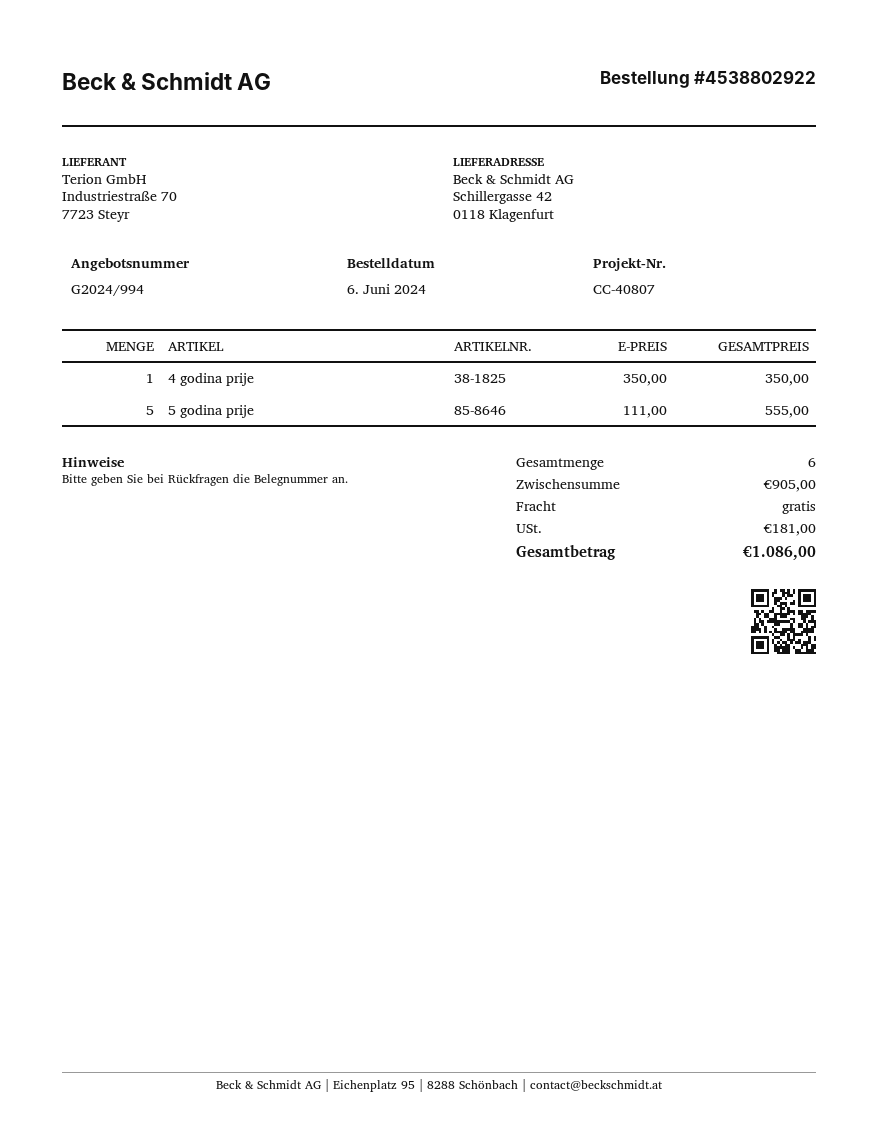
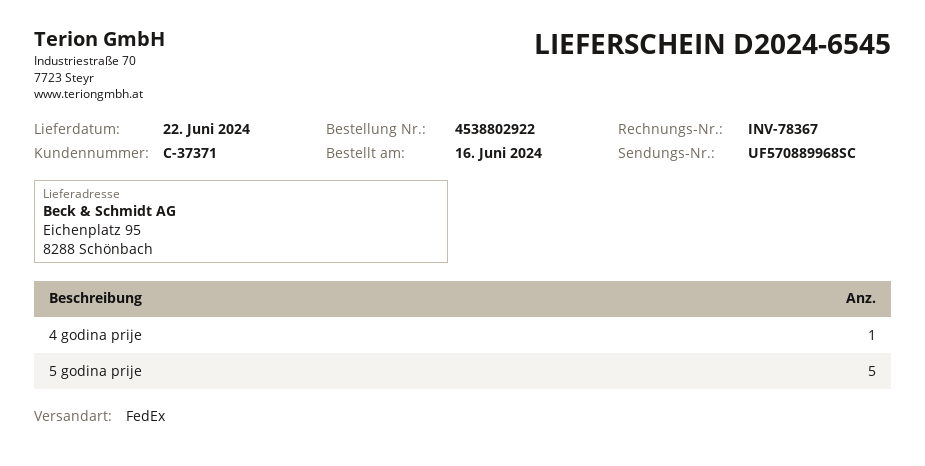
order date: 2024-06-06 -> 2024-06-16
ship to: Schillergasse 42, 0118 Klagenfurt -> Eichenplatz 95, 8288 Schönbach

